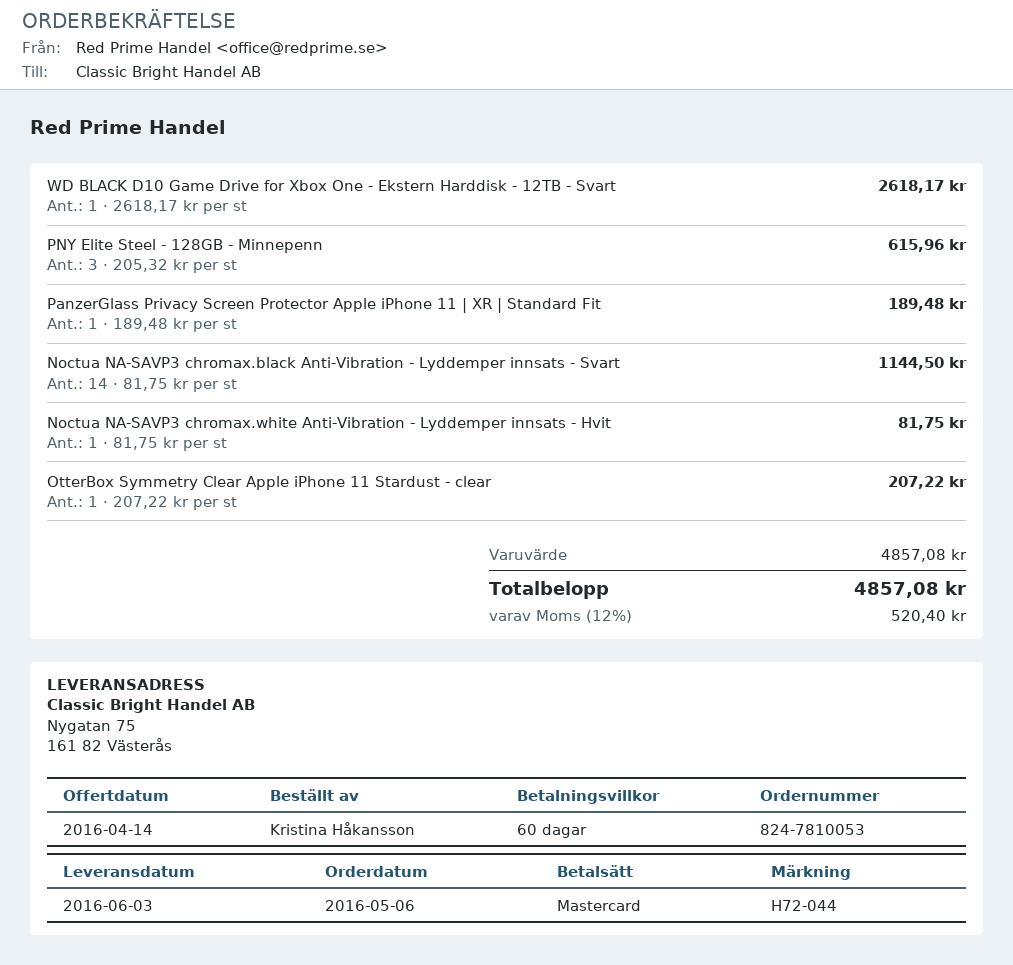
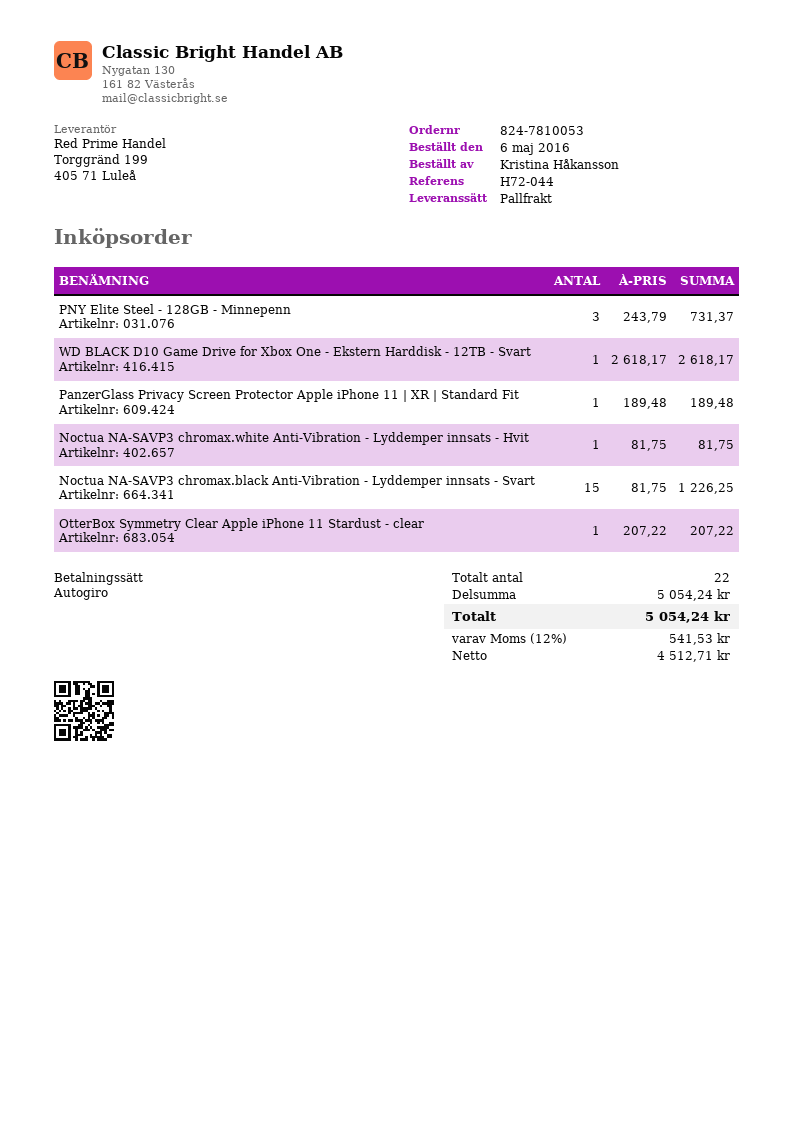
payment method: Mastercard -> direct debit
PNY Elite Steel - 128GB - Minnepenn: 3 x 205.32 = 615.96 -> 3 x 243.79 = 731.37
Noctua NA-SAVP3 chromax.black Anti-Vibration - Lyddemper innsats - Svart: 14 x 81.75 = 1144.50 -> 15 x 81.75 = 1226.25
subtotal: 4857.08 -> 5054.24
tax: 12% = 520.40 -> 12% = 541.53
total: 4857.08 -> 5054.24

